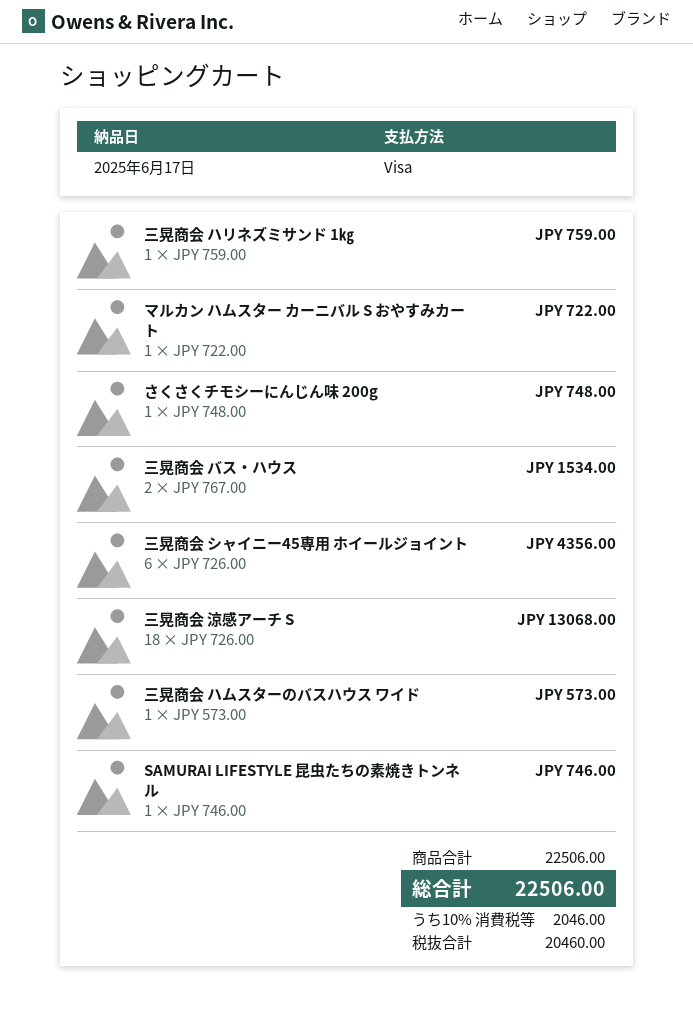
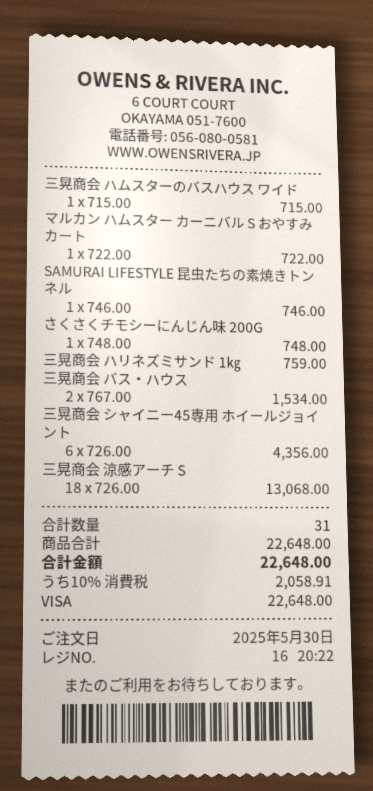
三晃商会 ハムスターのバスハウス ワイド: 1 x 573.00 = 573.00 -> 1 x 715.00 = 715.00
subtotal: 22506.00 -> 22648.00
tax: 10% = 2046.00 -> 10% = 2058.91
total: 22506.00 -> 22648.00

